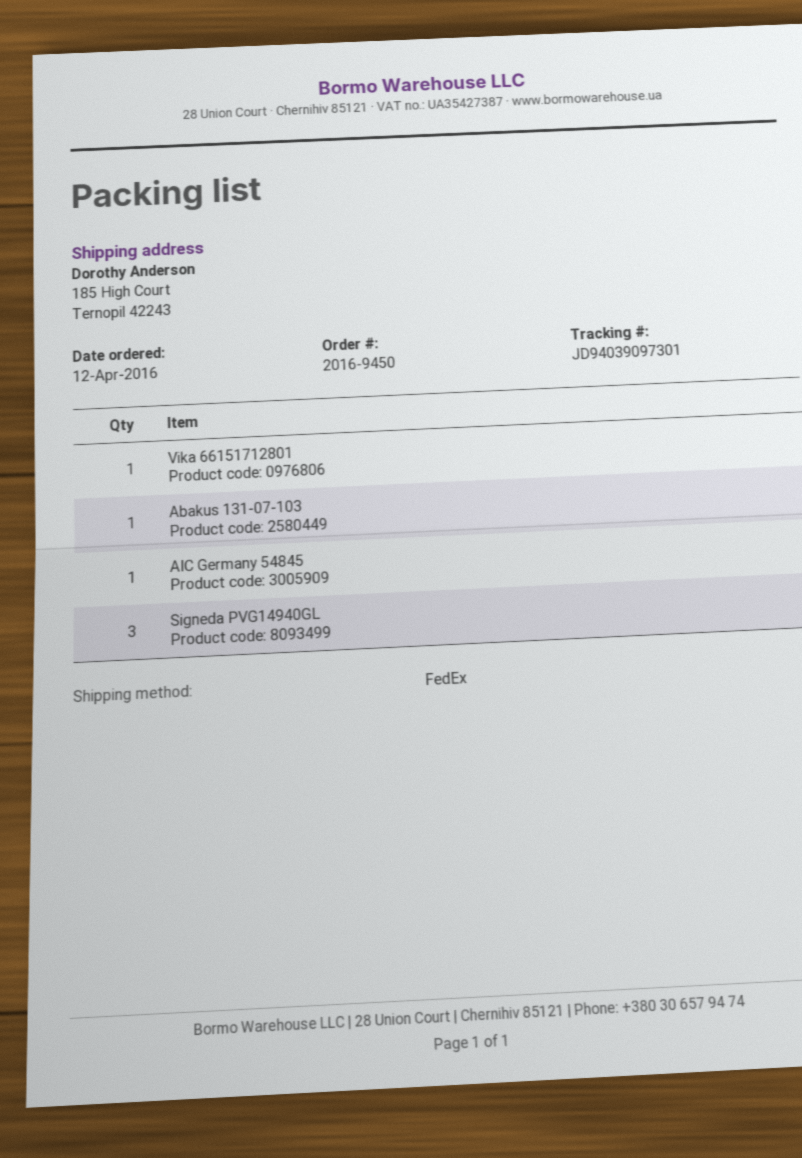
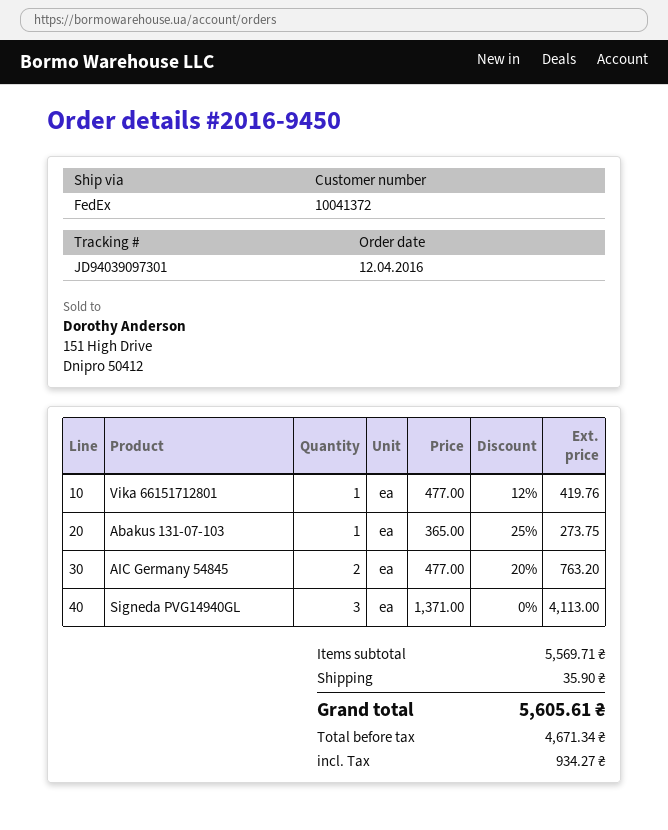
AIC Germany 54845: 1 -> 2

